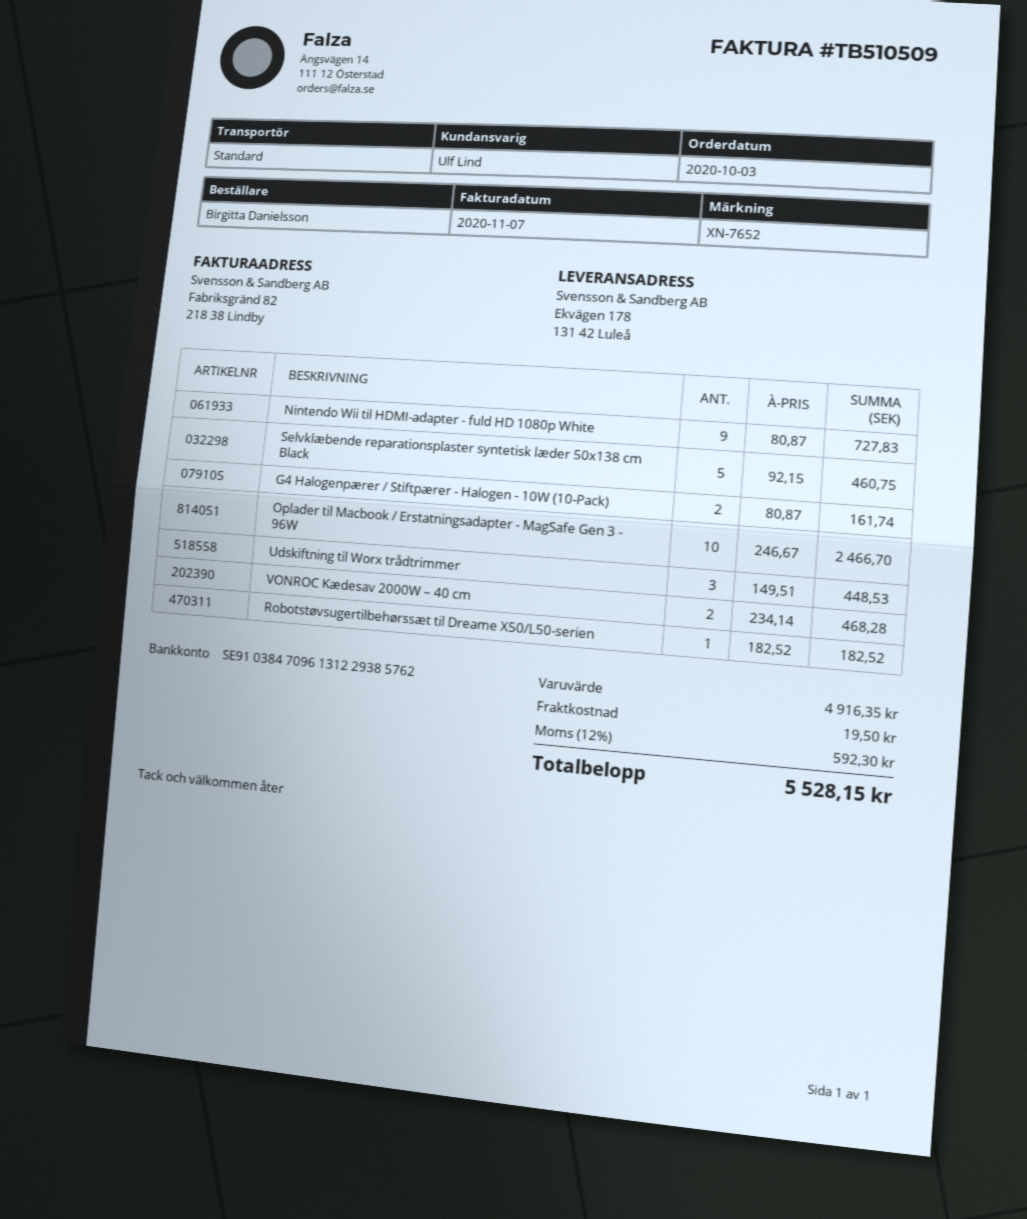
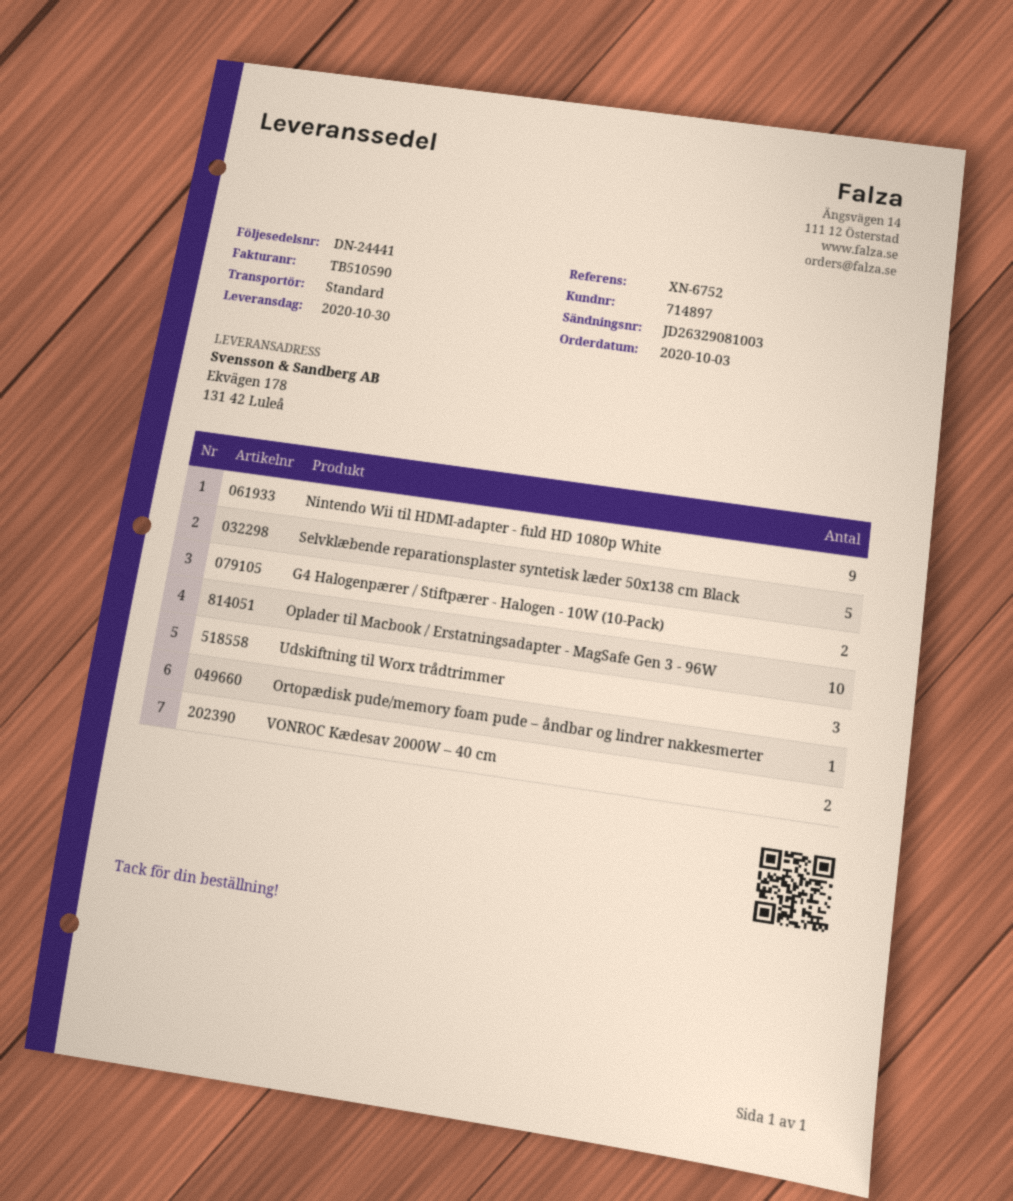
invoice number: TB510509 -> TB510590
reference: XN-7652 -> XN-6752
Robotstøvsugertilbehørssæt til Dreame X50/L50-serien: 1 -> none
Ortopædisk pude/memory foam pude – åndbar og lindrer nakkesmerter: none -> 1

